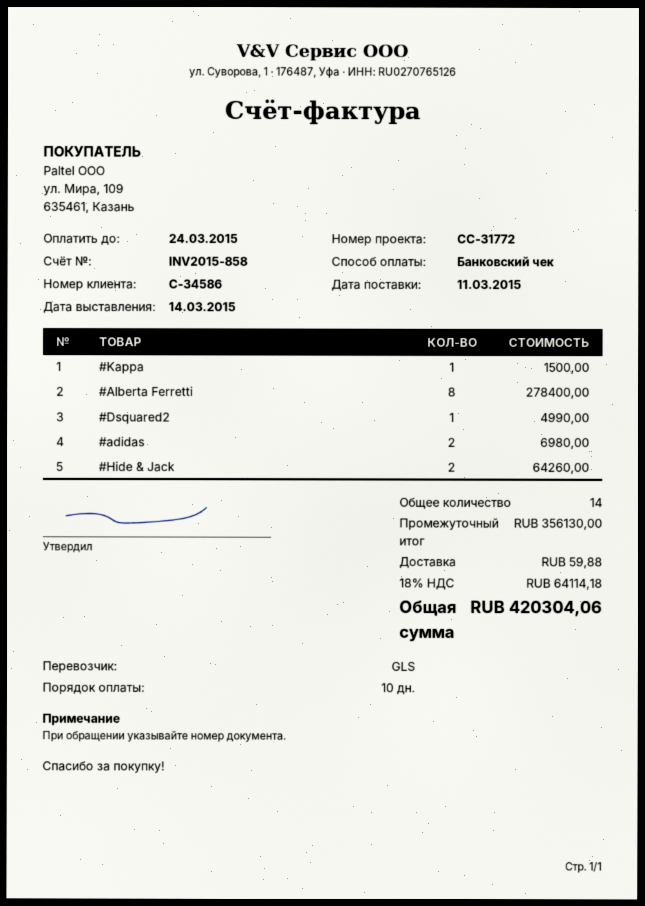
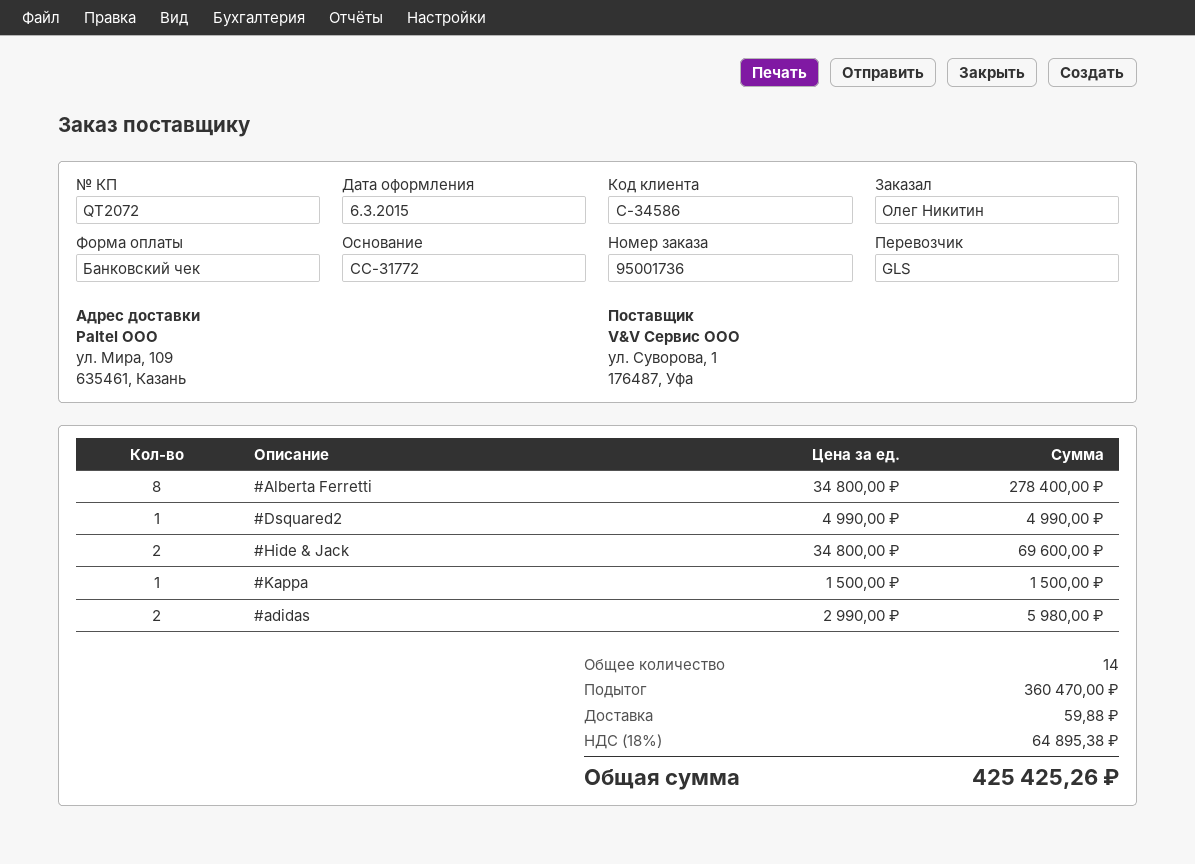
#adidas: 2 for 6980.00 -> 2 for 5980.00
#Hide & Jack: 2 for 64260.00 -> 2 for 69600.00
subtotal: 356130.00 -> 360470.00
tax: 18% = 64114.18 -> 18% = 64895.38
total: 420304.06 -> 425425.26

